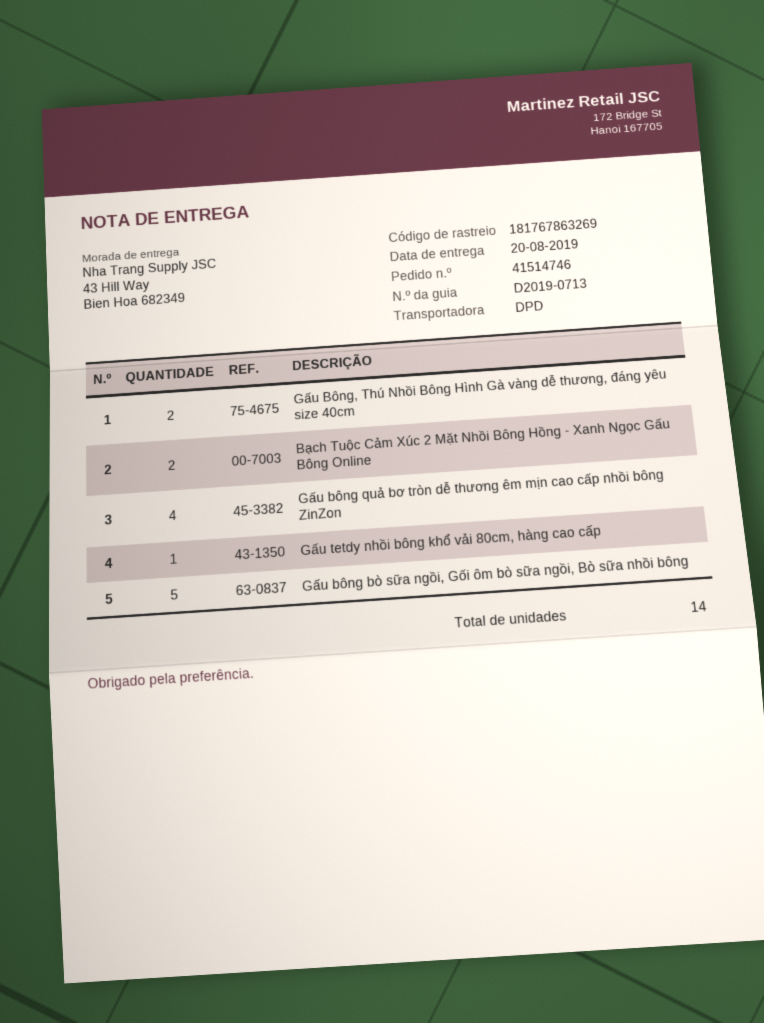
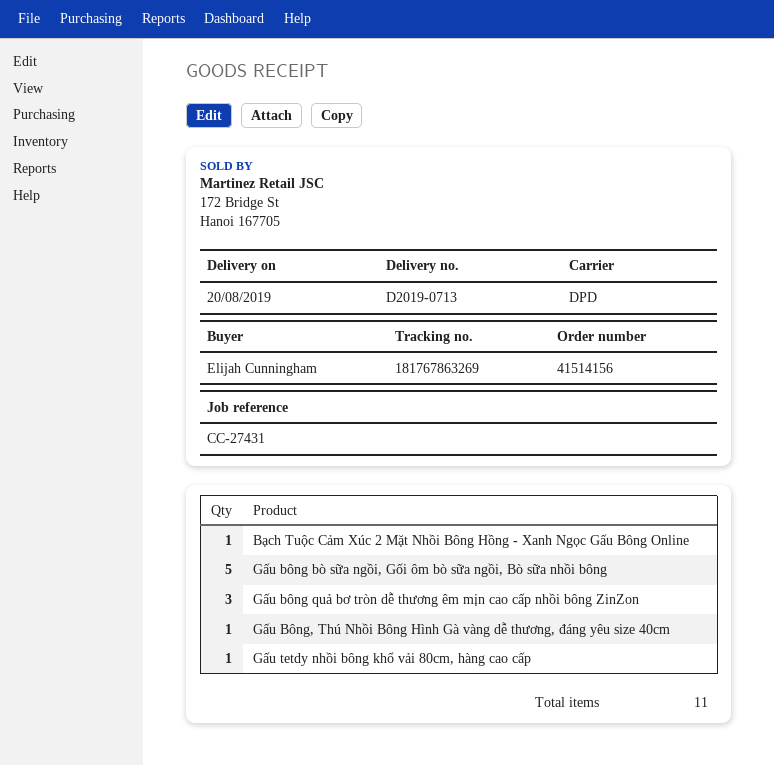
order number: 41514746 -> 41514156
Gấu Bông, Thú Nhồi Bông Hình Gà vàng dễ thương, đáng yêu size 40cm: 2 -> 1
Bạch Tuộc Cảm Xúc 2 Mặt Nhồi Bông Hồng - Xanh Ngọc Gấu Bông Online: 2 -> 1
Gấu bông quả bơ tròn dễ thương êm mịn cao cấp nhồi bông ZinZon: 4 -> 3
total quantity: 14 -> 11

